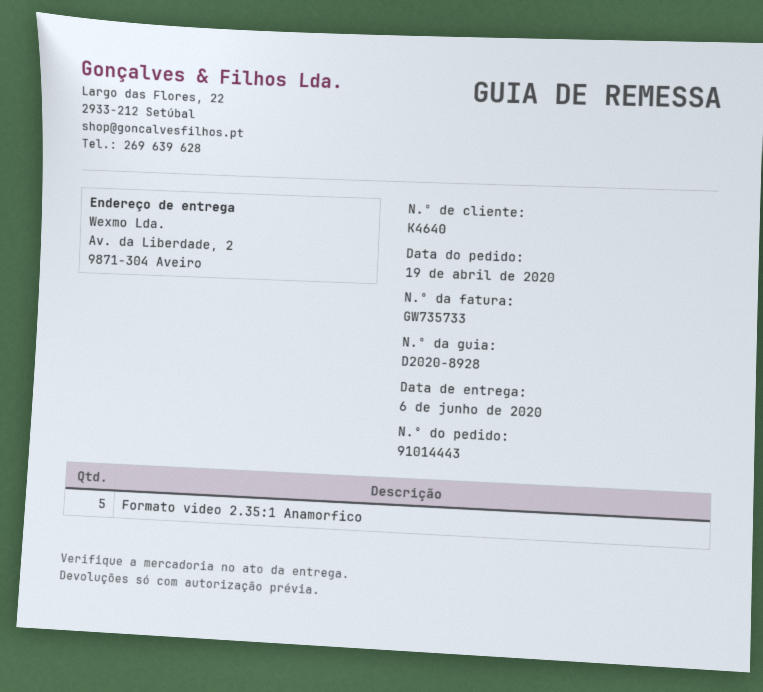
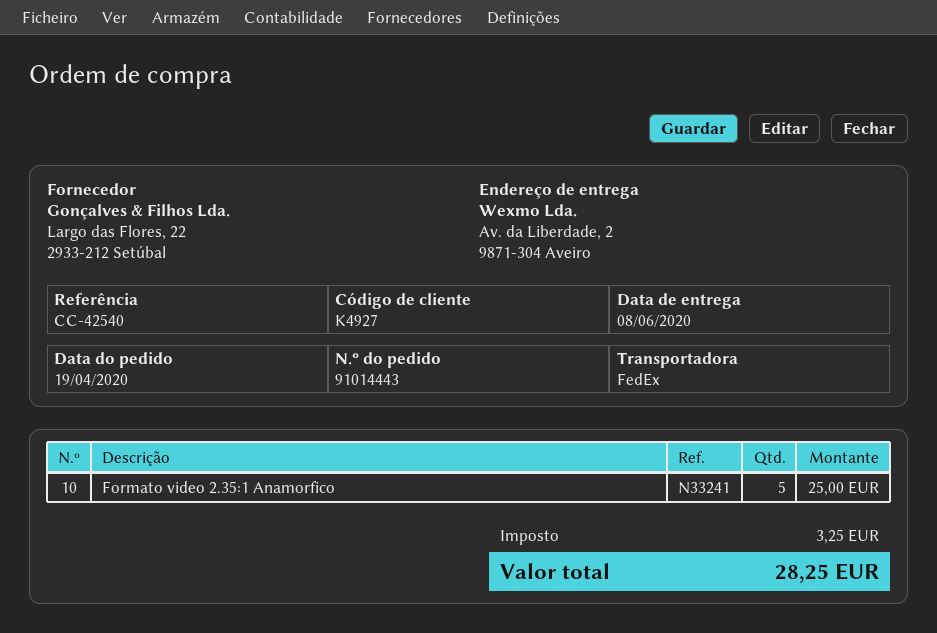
delivery date: 2020-06-06 -> 2020-06-08
customer number: K4640 -> K4927

